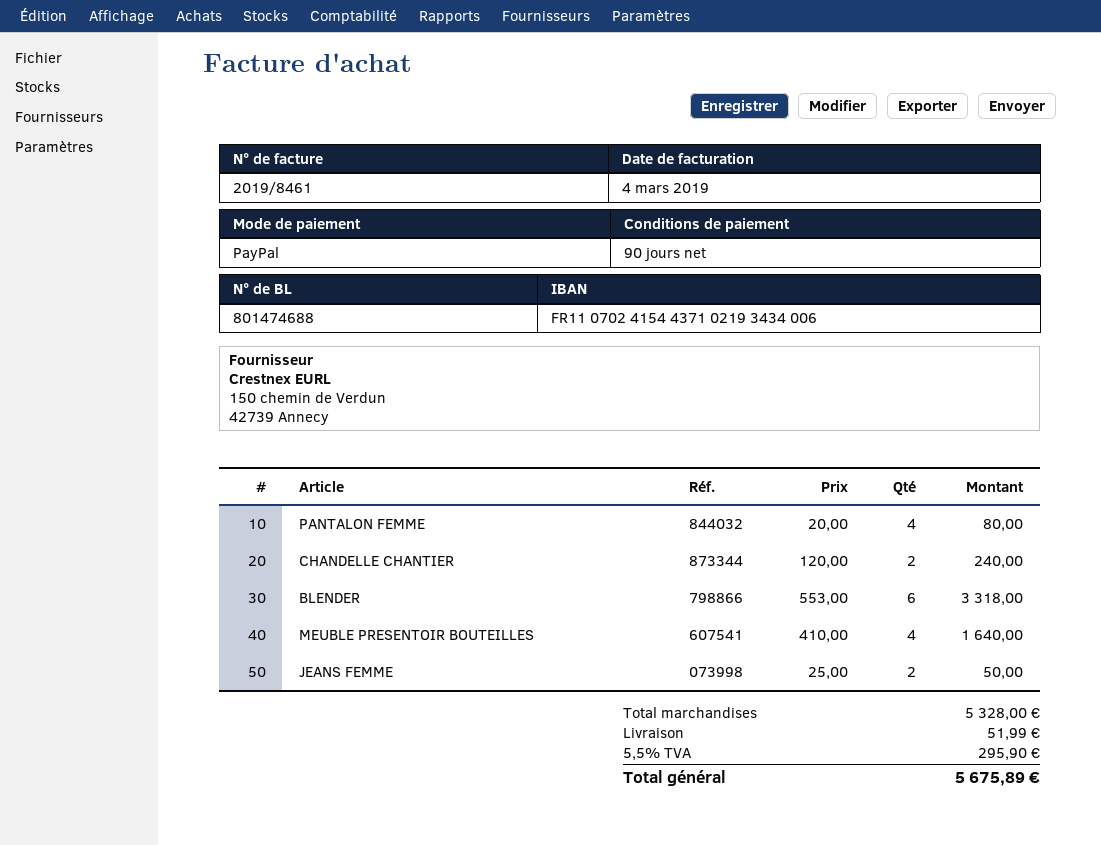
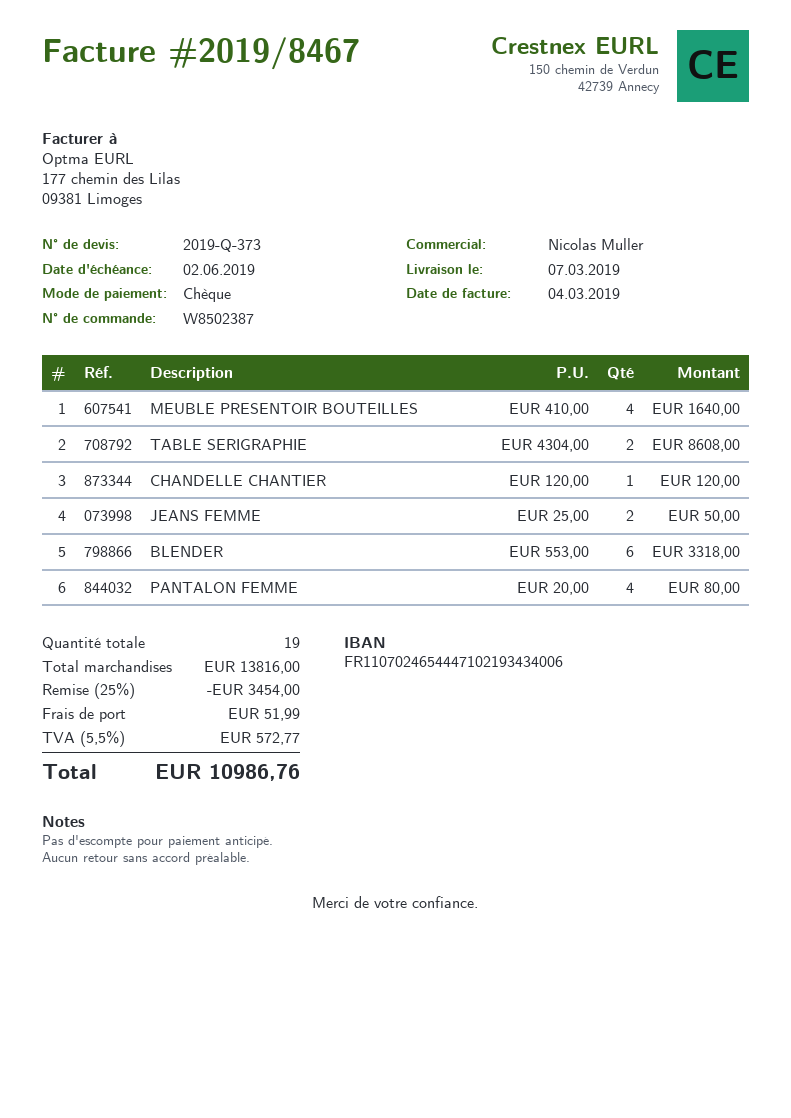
invoice number: 2019/8461 -> 2019/8467
payment method: PayPal -> cheque
bank account: FR1107024154437102193434006 -> FR1107024654447102193434006
CHANDELLE CHANTIER: 2 x 120.00 = 240.00 -> 1 x 120.00 = 120.00
TABLE SERIGRAPHIE: none -> 2 x 4304.00 = 8608.00
subtotal: 5328.00 -> 13816.00
discount: none -> 25% = 3454.00
tax: 5.5% = 295.90 -> 5.5% = 572.77
total: 5675.89 -> 10986.76

